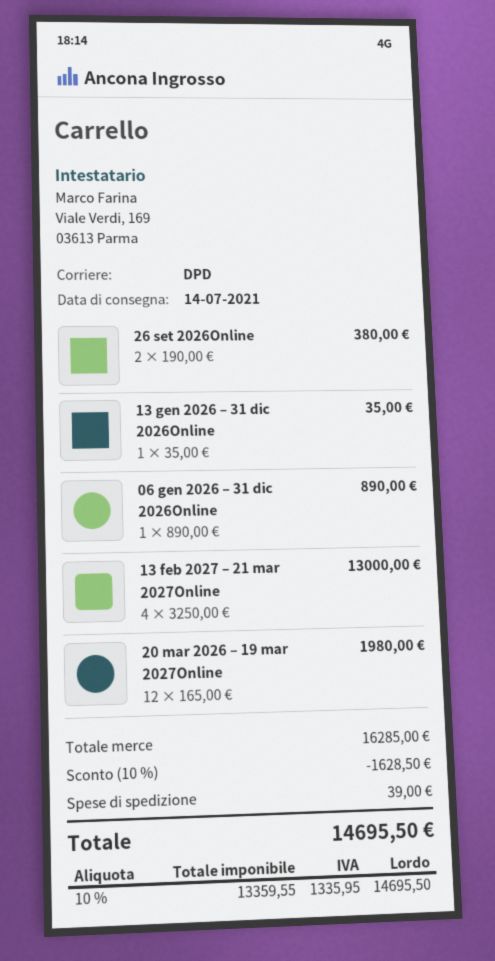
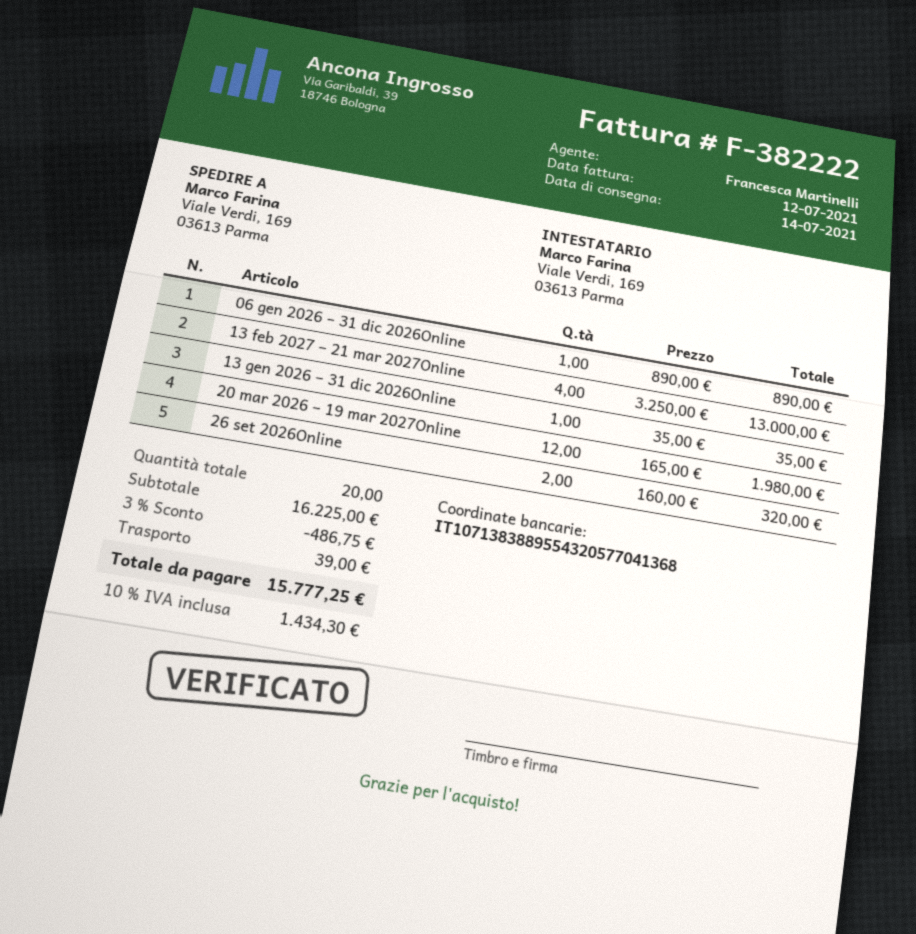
26 set 2026Online: 2 x 190.00 = 380.00 -> 2 x 160.00 = 320.00
subtotal: 16285.00 -> 16225.00
discount: 10% = 1628.50 -> 3% = 486.75
tax: 10% = 1335.95 -> 10% = 1434.30
total: 14695.50 -> 15777.25

